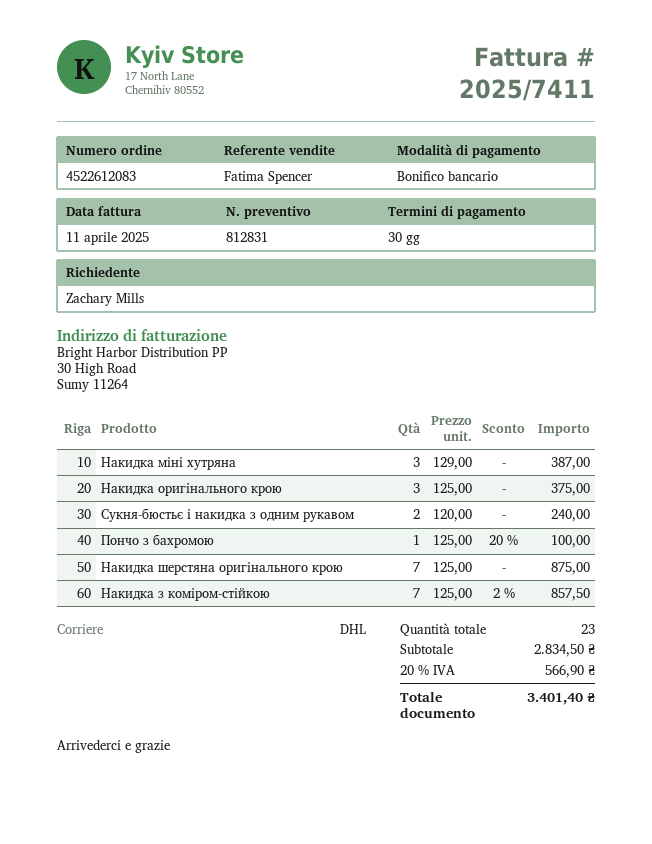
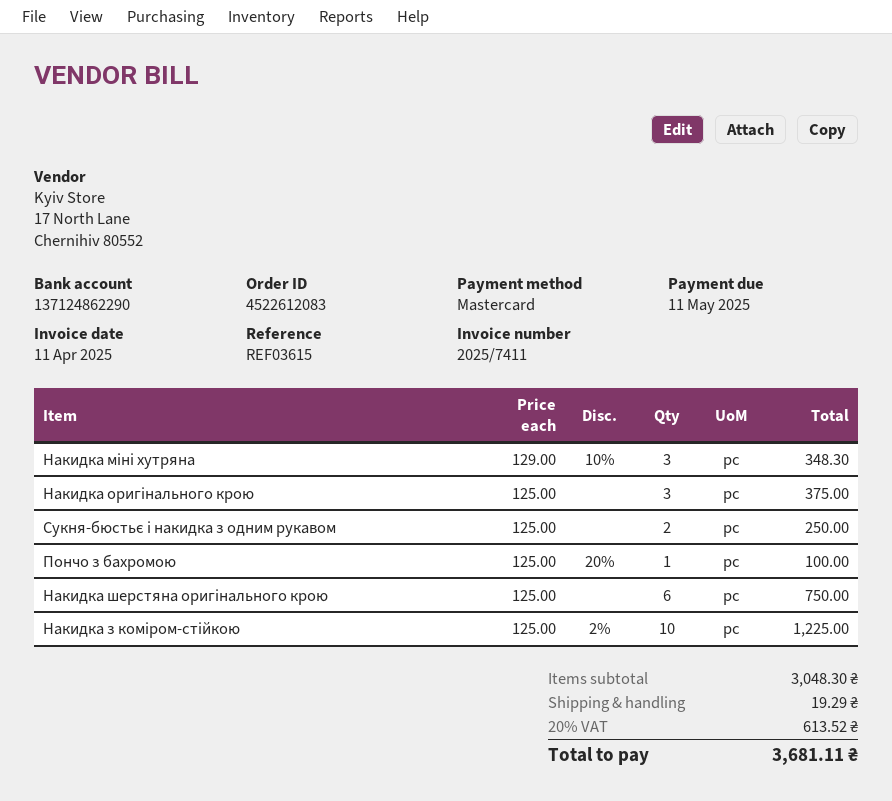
payment method: bank transfer -> Mastercard
Накидка міні хутряна: 3 x 129.00 = 387.00 -> 3 x 129.00 - 10% = 348.30
Сукня-бюстьє і накидка з одним рукавом: 2 x 120.00 = 240.00 -> 2 x 125.00 = 250.00
Накидка шерстяна оригінального крою: 7 x 125.00 = 875.00 -> 6 x 125.00 = 750.00
Накидка з коміром-стійкою: 7 x 125.00 - 2% = 857.50 -> 10 x 125.00 - 2% = 1225.00
subtotal: 2834.50 -> 3048.30
shipping: none -> 19.29
tax: 20% = 566.90 -> 20% = 613.52
total: 3401.40 -> 3681.11

